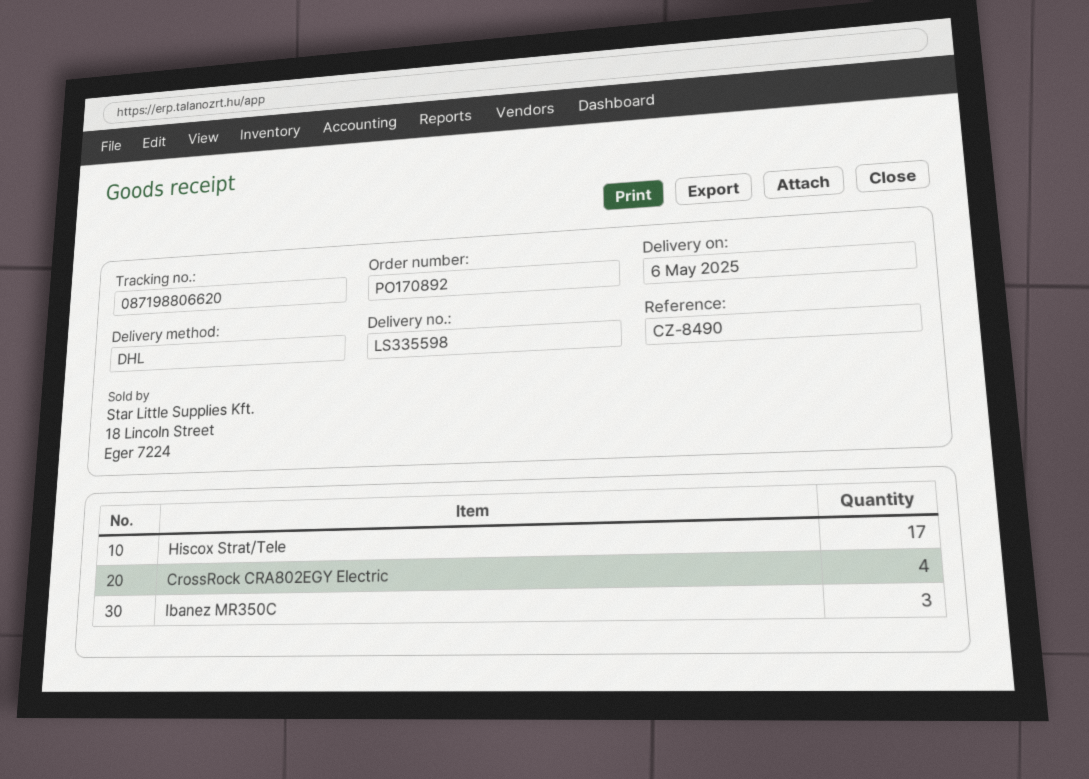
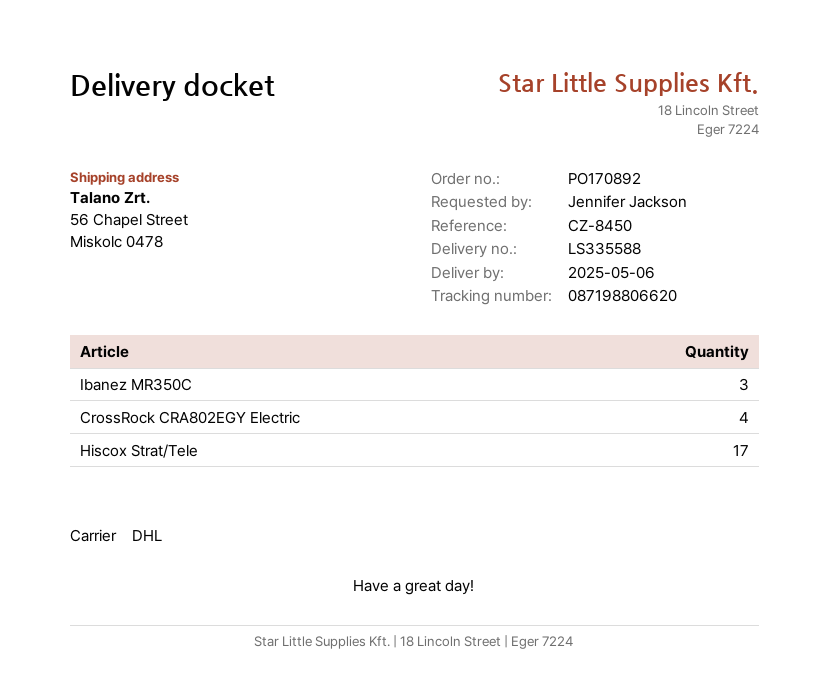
delivery note number: LS335598 -> LS335588
reference: CZ-8490 -> CZ-8450

